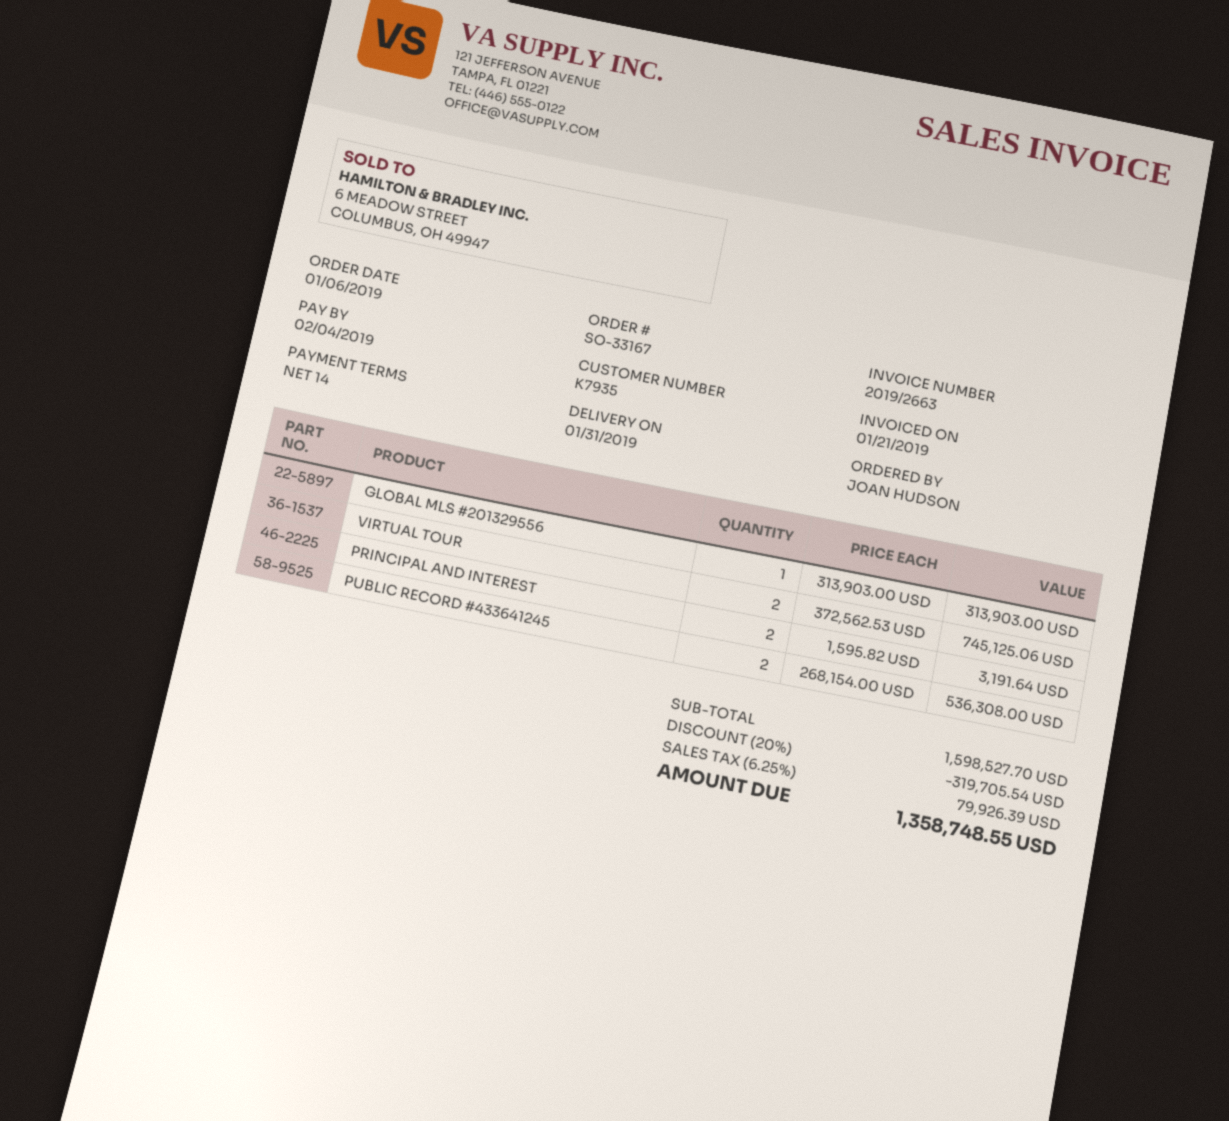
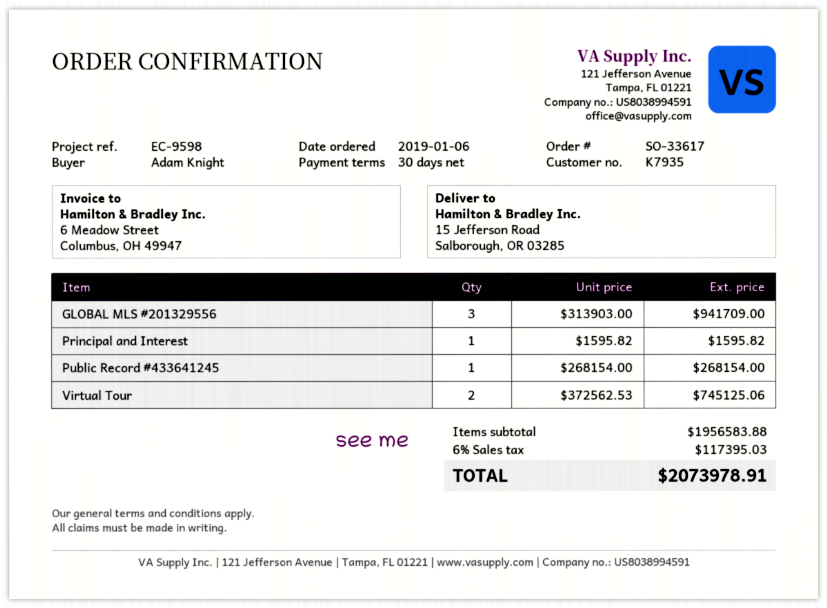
order number: SO-33167 -> SO-33617
payment terms: 14 days -> 30 days
ordered by: JOAN HUDSON -> Adam Knight
GLOBAL MLS #201329556: 1 x 313903.00 = 313903.00 -> 3 x 313903.00 = 941709.00
PRINCIPAL AND INTEREST: 2 x 1595.82 = 3191.64 -> 1 x 1595.82 = 1595.82
PUBLIC RECORD #433641245: 2 x 268154.00 = 536308.00 -> 1 x 268154.00 = 268154.00
subtotal: 1598527.70 -> 1956583.88
discount: 20% = 319705.54 -> none
tax: 6.25% = 79926.39 -> 6% = 117395.03
total: 1358748.55 -> 2073978.91

